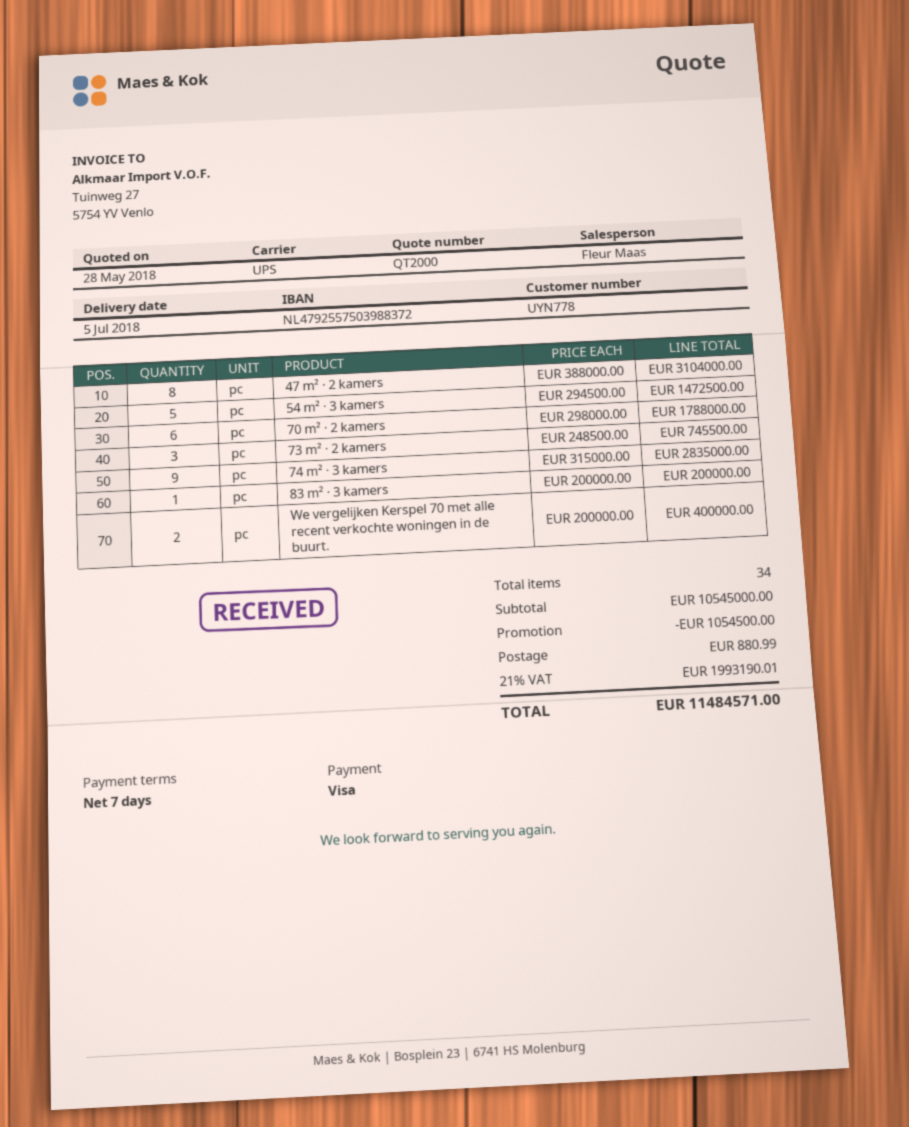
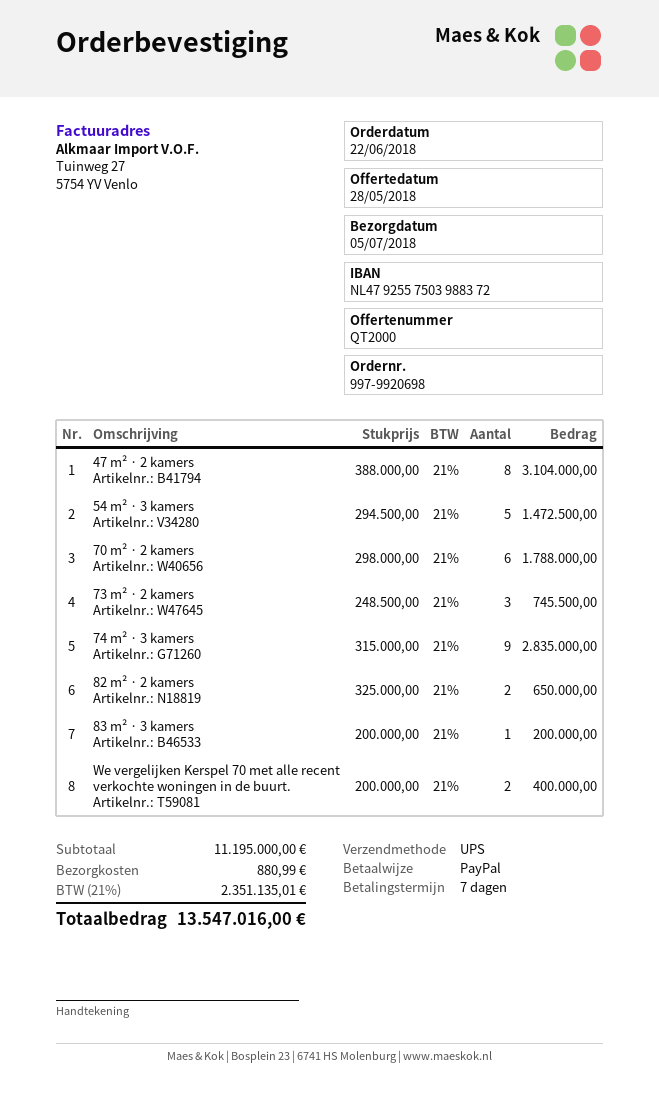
payment method: Visa -> PayPal
82 m² · 2 kamers: none -> 2 x 325000.00 = 650000.00
subtotal: 10545000.00 -> 11195000.00
discount: 1054500.00 -> none
tax: 21% = 1993190.01 -> 21% = 2351135.01
total: 11484571.00 -> 13547016.00

